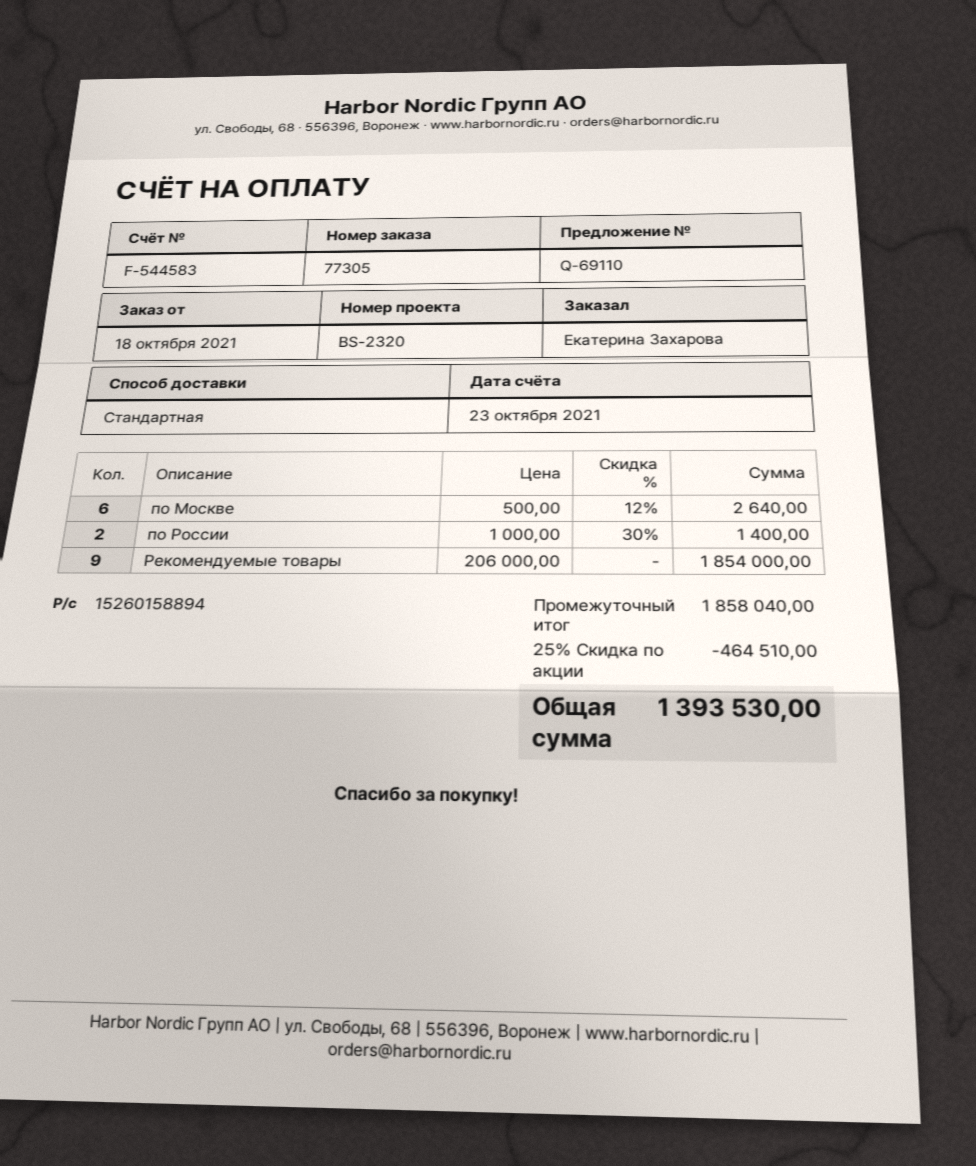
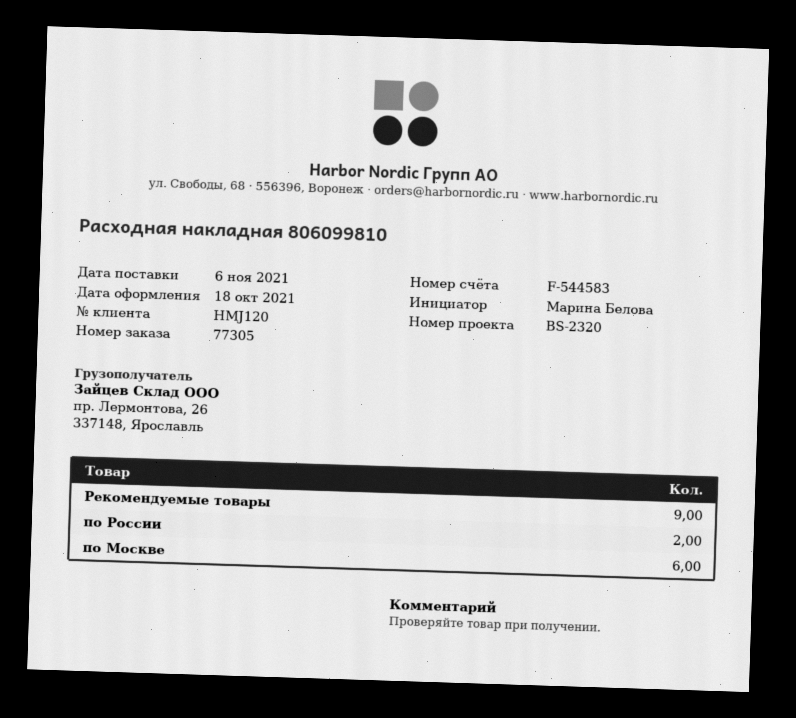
ordered by: Екатерина Захарова -> Марина Белова

